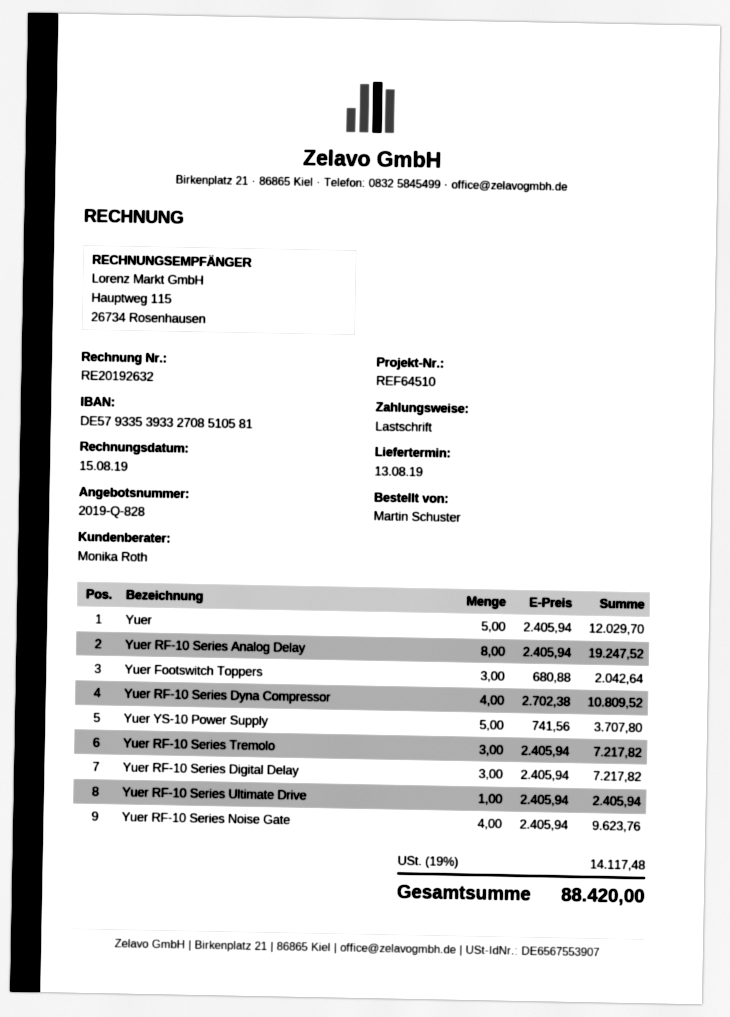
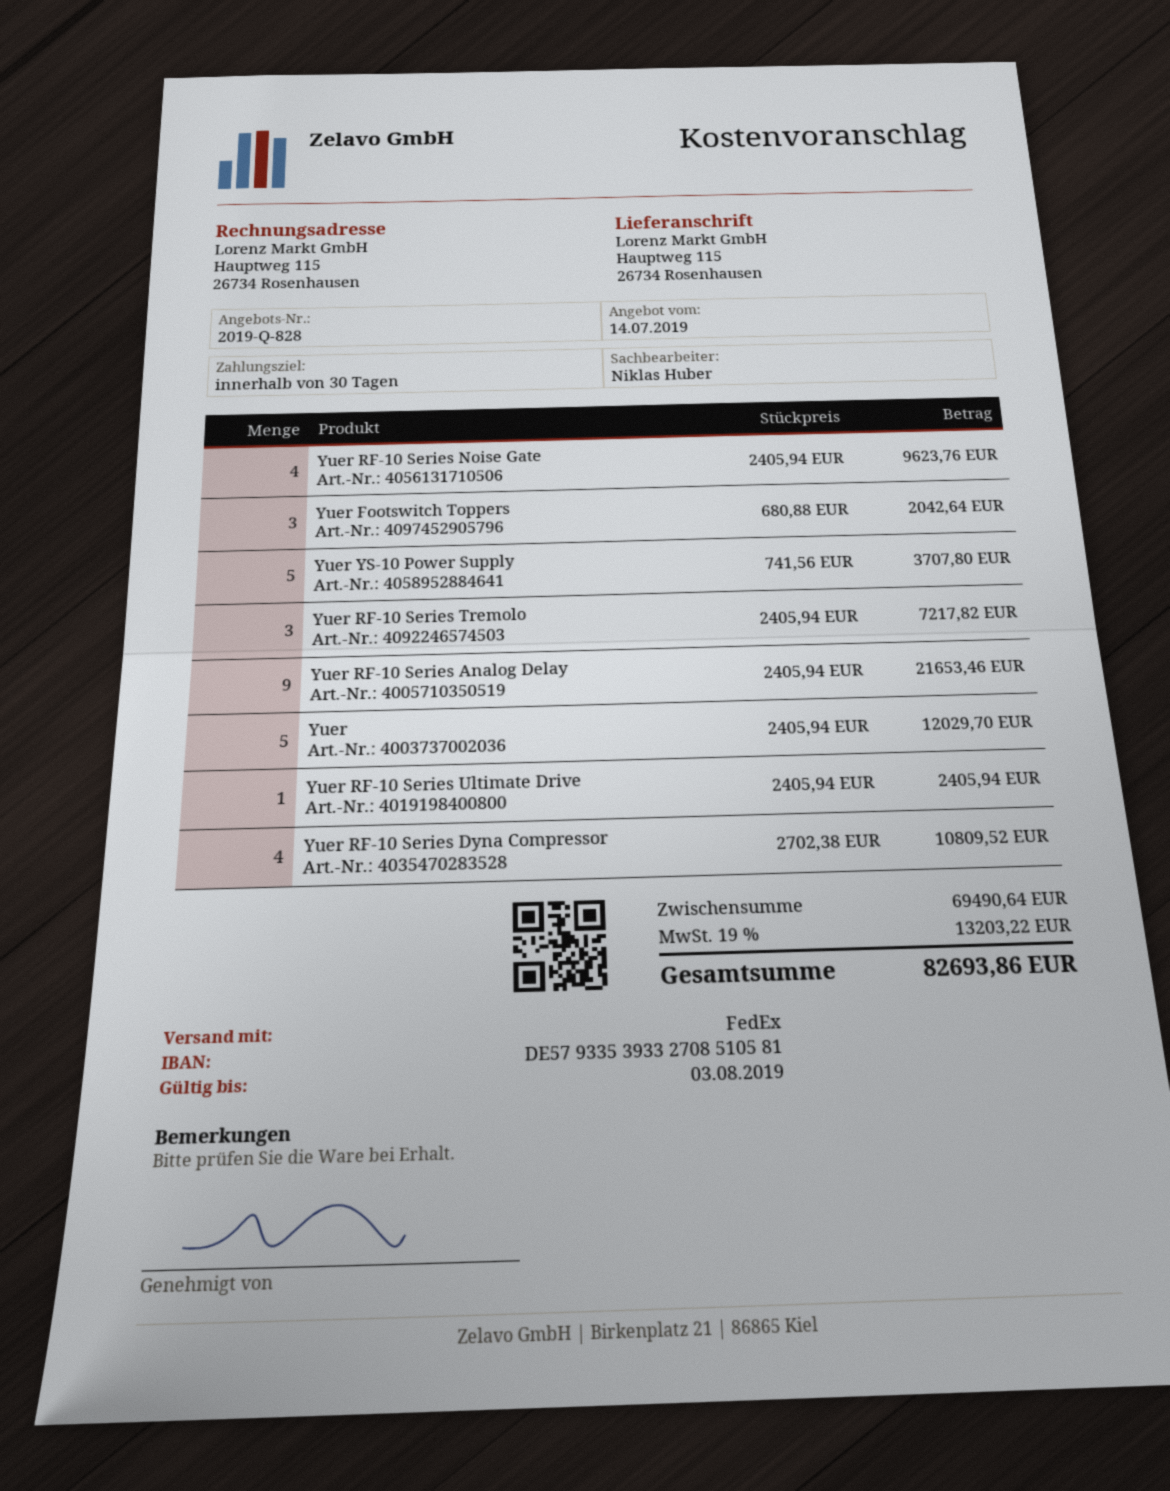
sales rep: Monika Roth -> Niklas Huber
Yuer RF-10 Series Analog Delay: 8 x 2405.94 = 19247.52 -> 9 x 2405.94 = 21653.46
Yuer RF-10 Series Digital Delay: 3 x 2405.94 = 7217.82 -> none
tax: 19% = 14117.48 -> 19% = 13203.22
total: 88420.00 -> 82693.86

